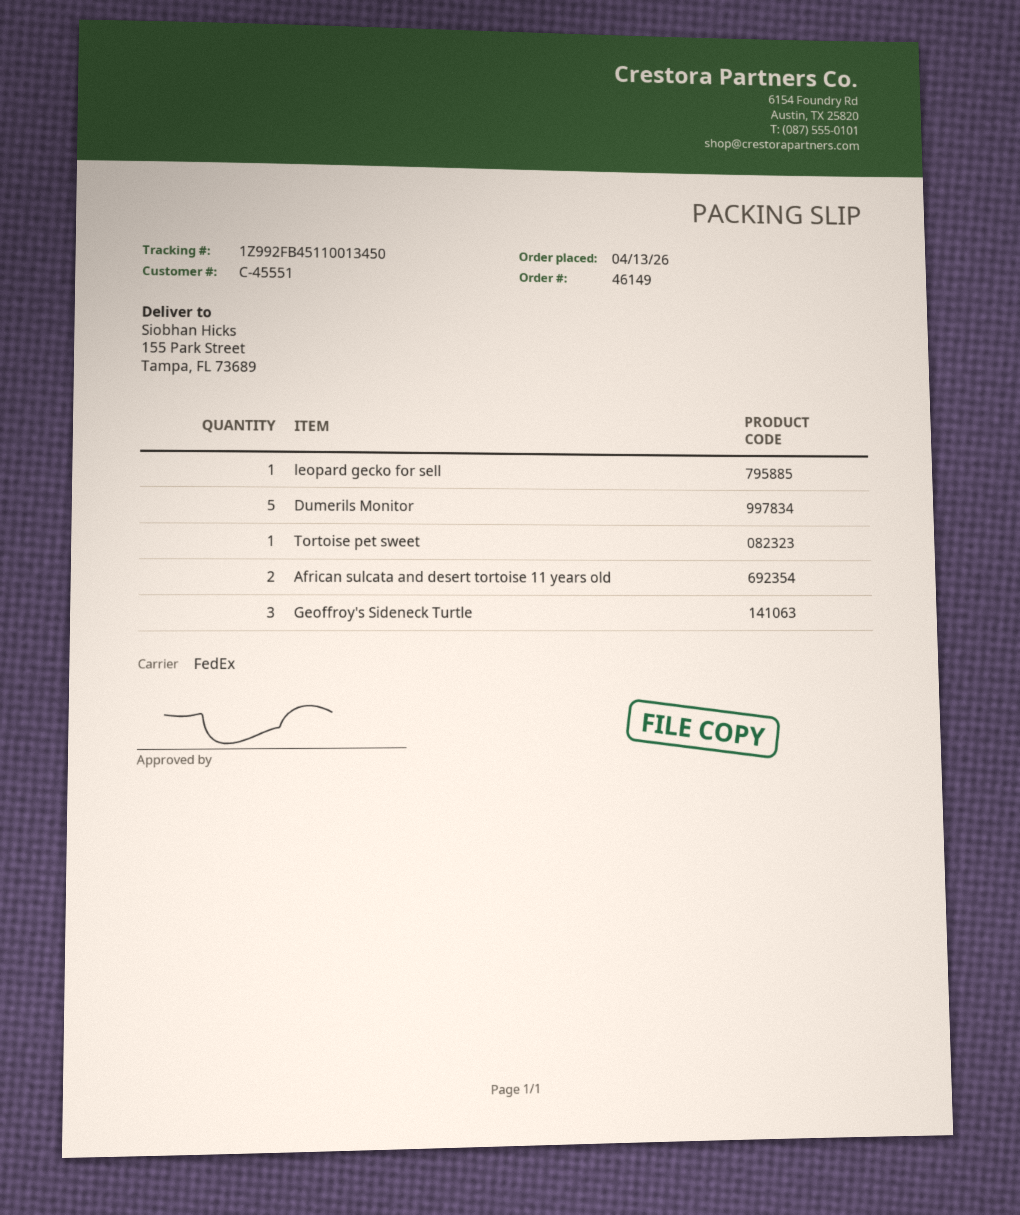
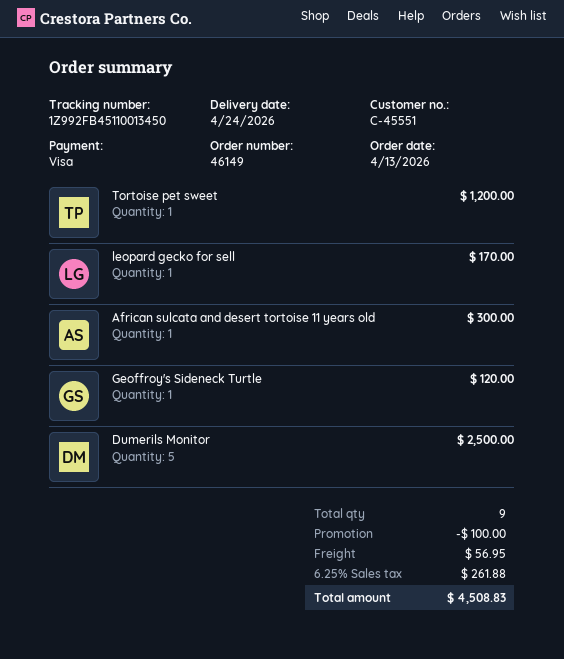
African sulcata and desert tortoise 11 years old: 2 -> 1
Geoffroy's Sideneck Turtle: 3 -> 1

